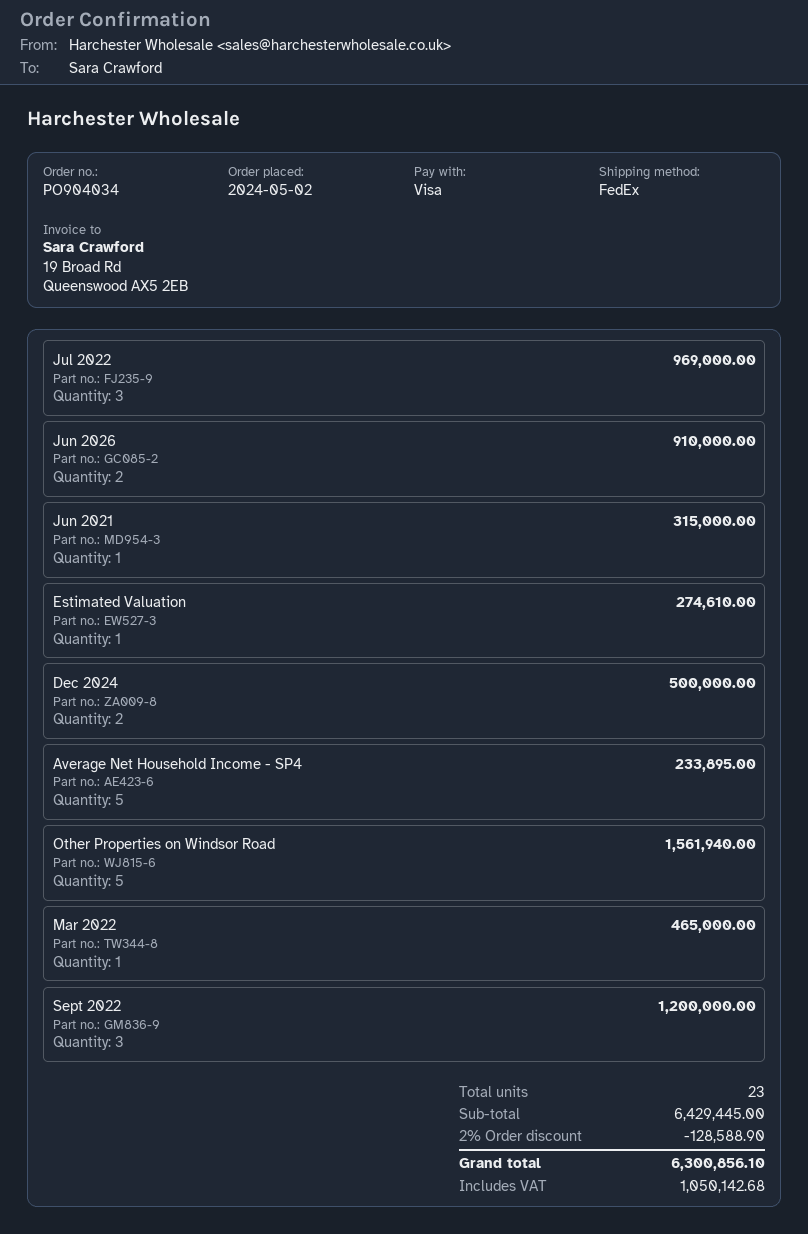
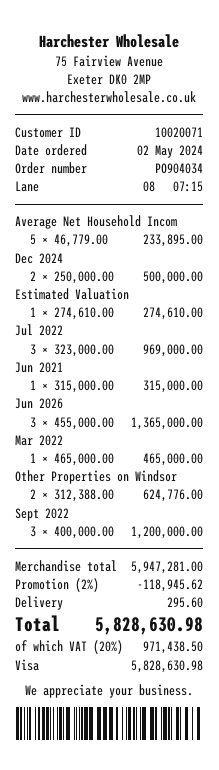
Jun 2026: 2 for 910000.00 -> 3 for 1365000.00
Other Properties on Windsor Road: 5 for 1561940.00 -> 2 for 624776.00
subtotal: 6429445.00 -> 5947281.00
discount: 2% = 128588.90 -> 2% = 118945.62
shipping: none -> 295.60
tax: 1050142.68 -> 971438.50
total: 6300856.10 -> 5828630.98

